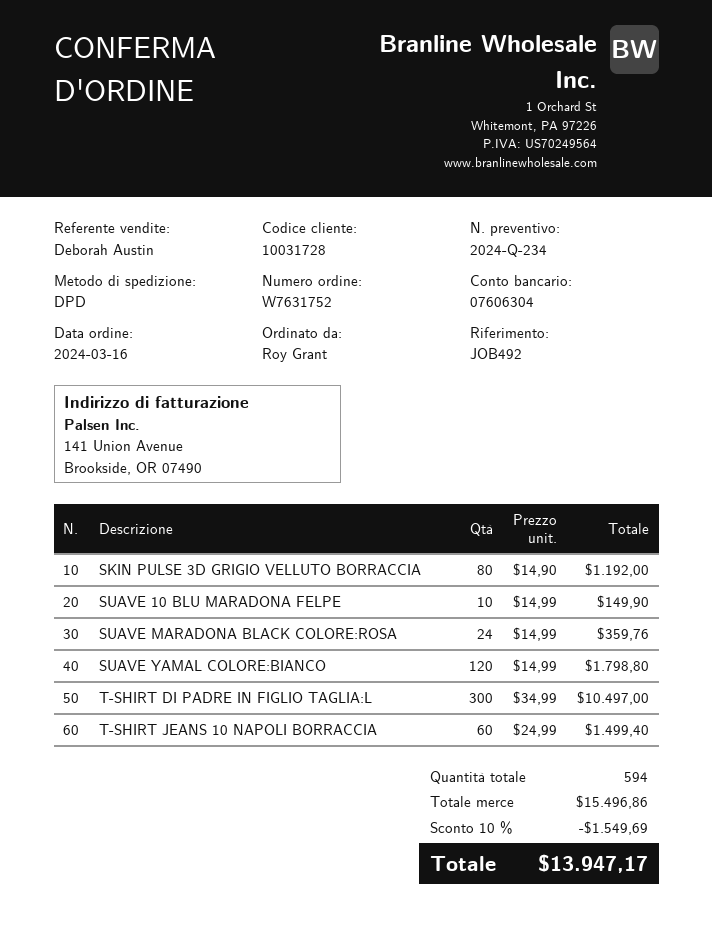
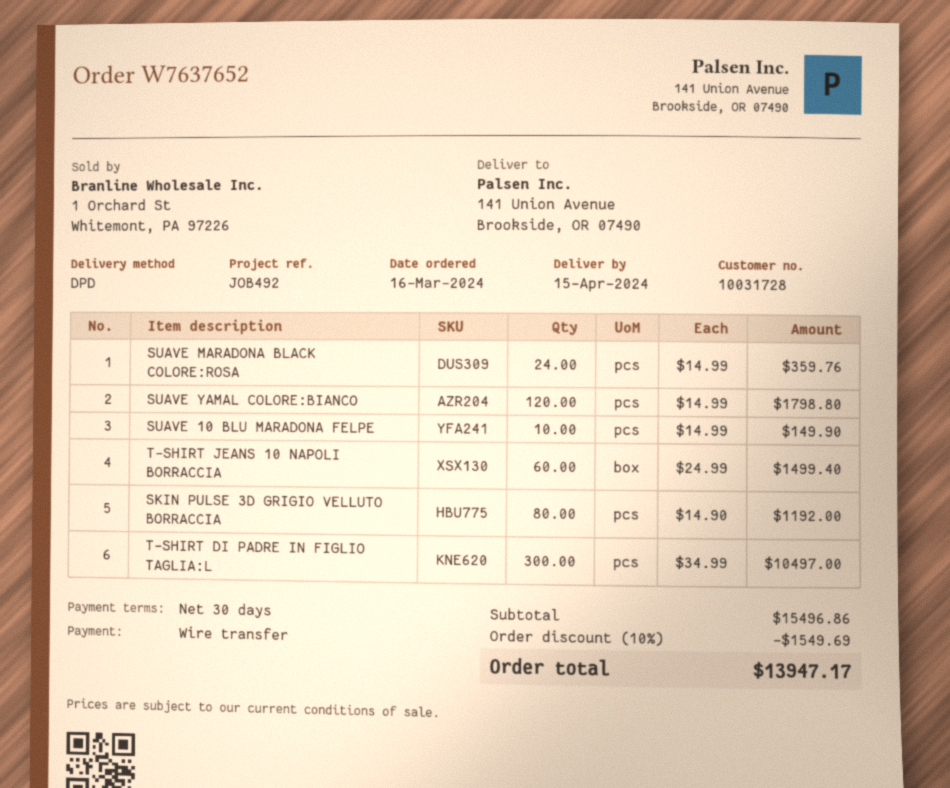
order number: W7631752 -> W7637652

